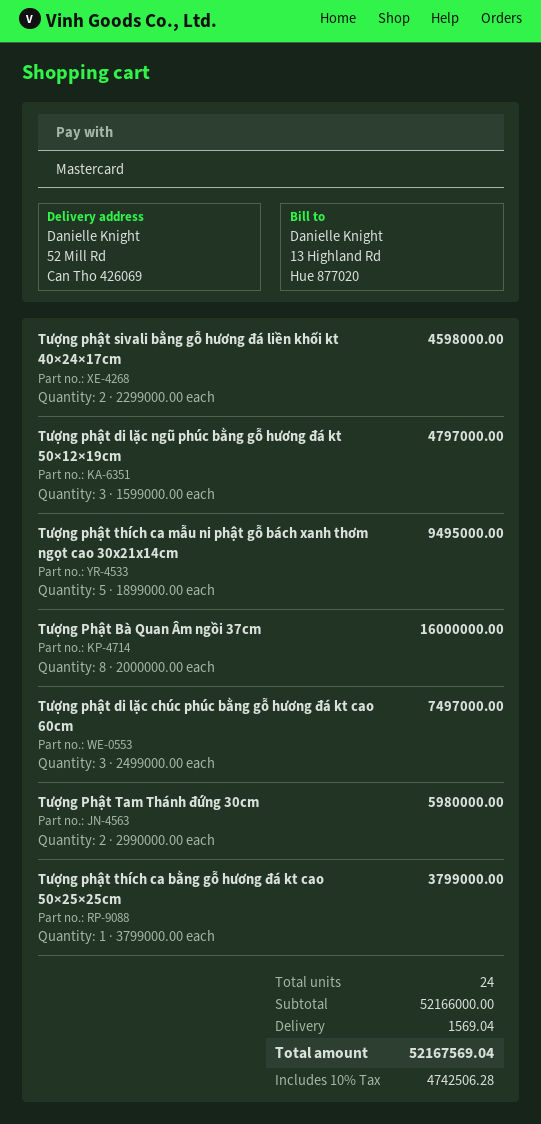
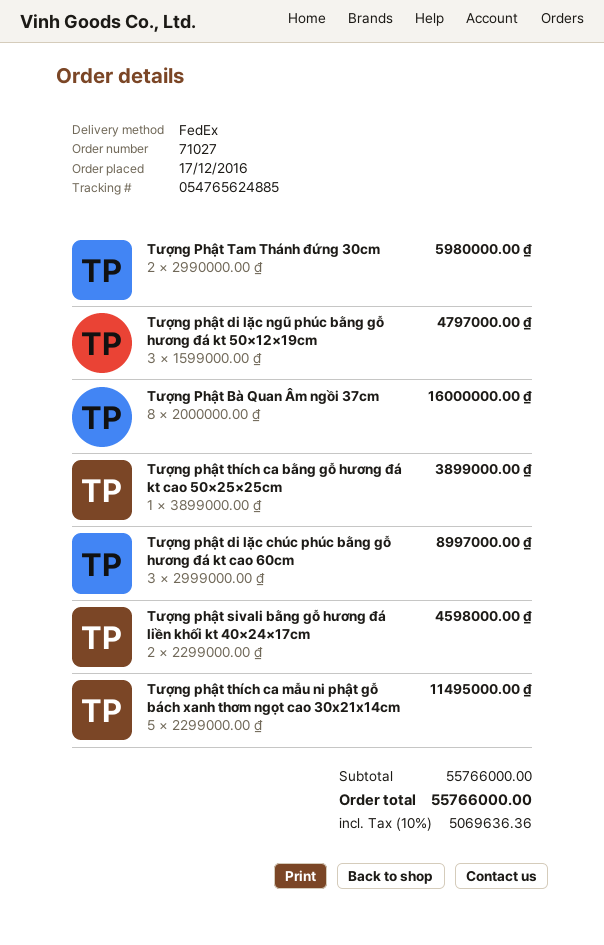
Tượng phật thích ca mẫu ni phật gỗ bách xanh thơm ngọt cao 30x21x14cm: 5 x 1899000.00 = 9495000.00 -> 5 x 2299000.00 = 11495000.00
Tượng phật di lặc chúc phúc bằng gỗ hương đá kt cao 60cm: 3 x 2499000.00 = 7497000.00 -> 3 x 2999000.00 = 8997000.00
Tượng phật thích ca bằng gỗ hương đá kt cao 50×25×25cm: 1 x 3799000.00 = 3799000.00 -> 1 x 3899000.00 = 3899000.00
subtotal: 52166000.00 -> 55766000.00
shipping: 1569.04 -> none
tax: 10% = 4742506.28 -> 10% = 5069636.36
total: 52167569.04 -> 55766000.00

